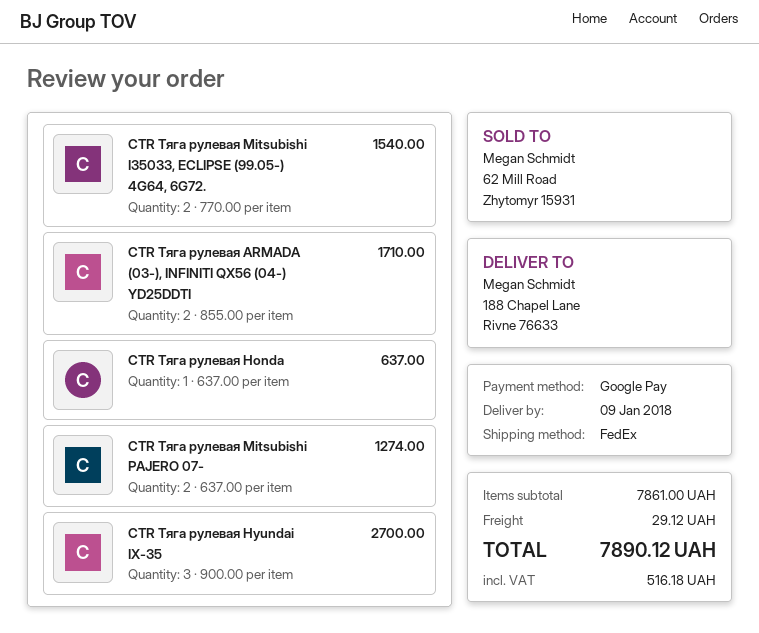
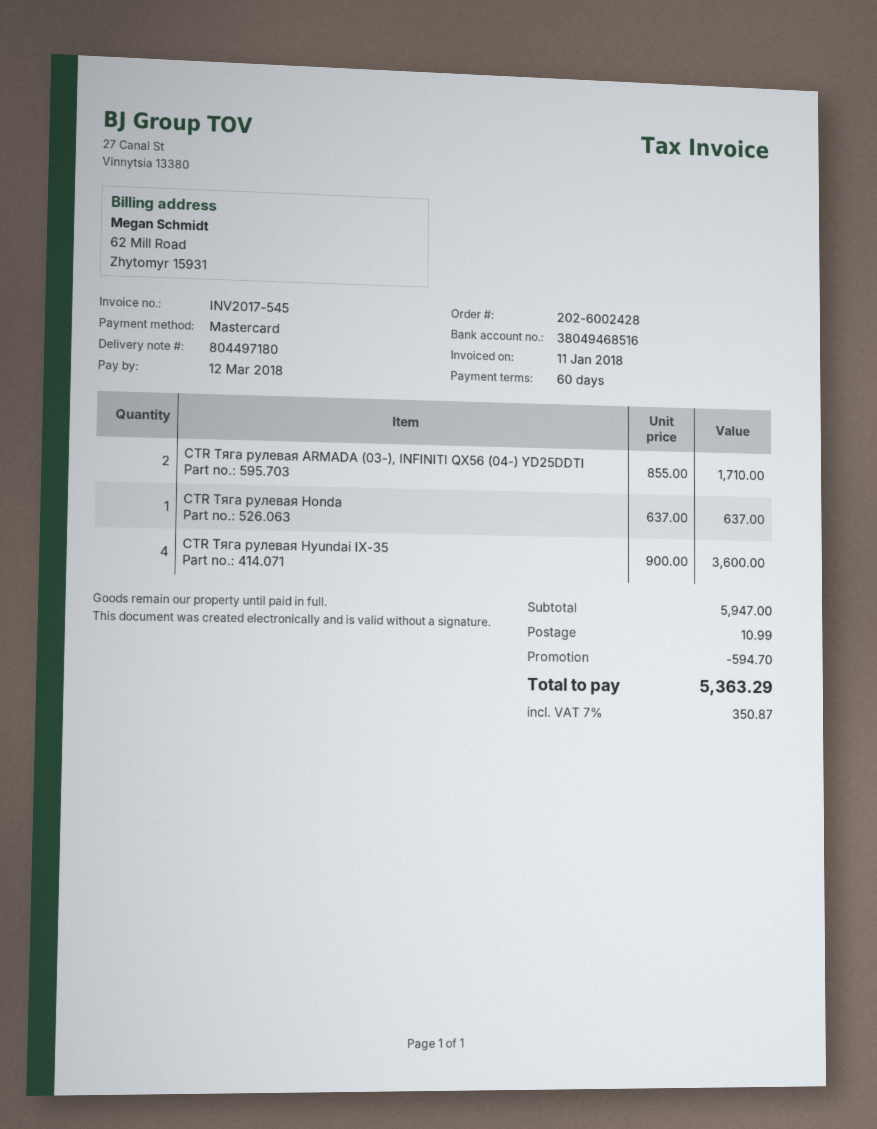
payment method: Google Pay -> Mastercard
CTR Тяга рулевая Mitsubishi I35033, ECLIPSE (99.05-) 4G64, 6G72.: 2 x 770.00 = 1540.00 -> none
CTR Тяга рулевая Mitsubishi PAJERO 07-: 2 x 637.00 = 1274.00 -> none
CTR Тяга рулевая Hyundai IX-35: 3 x 900.00 = 2700.00 -> 4 x 900.00 = 3600.00
subtotal: 7861.00 -> 5947.00
discount: none -> 594.70
shipping: 29.12 -> 10.99
tax: 516.18 -> 350.87
total: 7890.12 -> 5363.29

